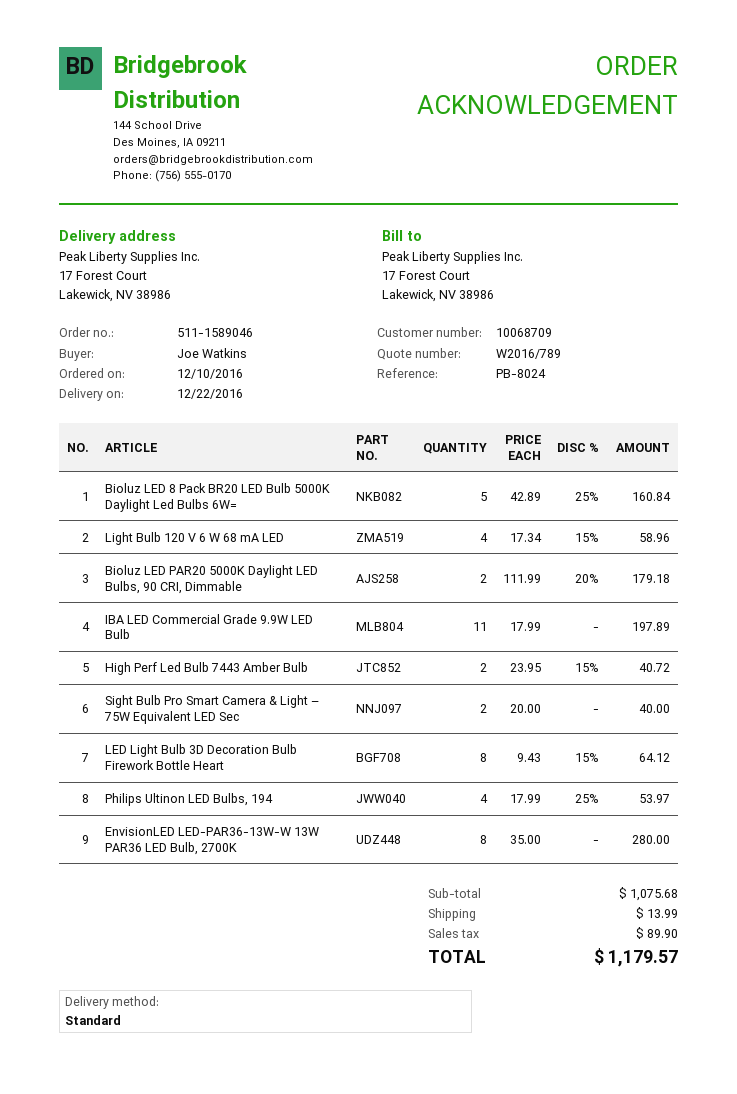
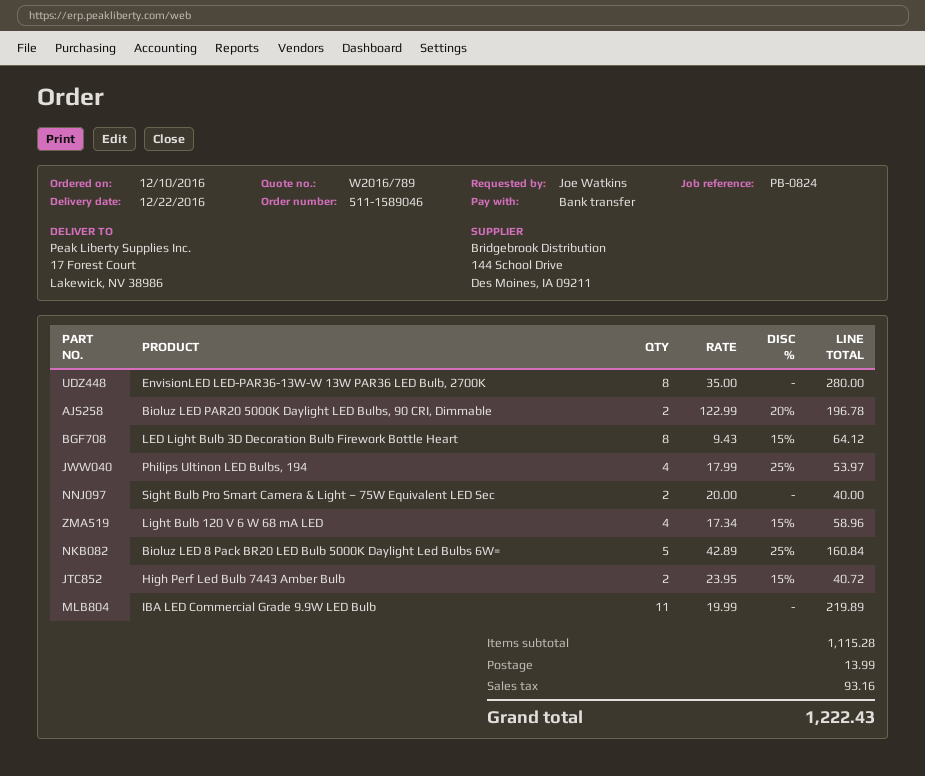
reference: PB-8024 -> PB-0824
Bioluz LED PAR20 5000K Daylight LED Bulbs, 90 CRI, Dimmable: 2 x 111.99 - 20% = 179.18 -> 2 x 122.99 - 20% = 196.78
IBA LED Commercial Grade 9.9W LED Bulb: 11 x 17.99 = 197.89 -> 11 x 19.99 = 219.89
subtotal: 1075.68 -> 1115.28
tax: 89.90 -> 93.16
total: 1179.57 -> 1222.43

